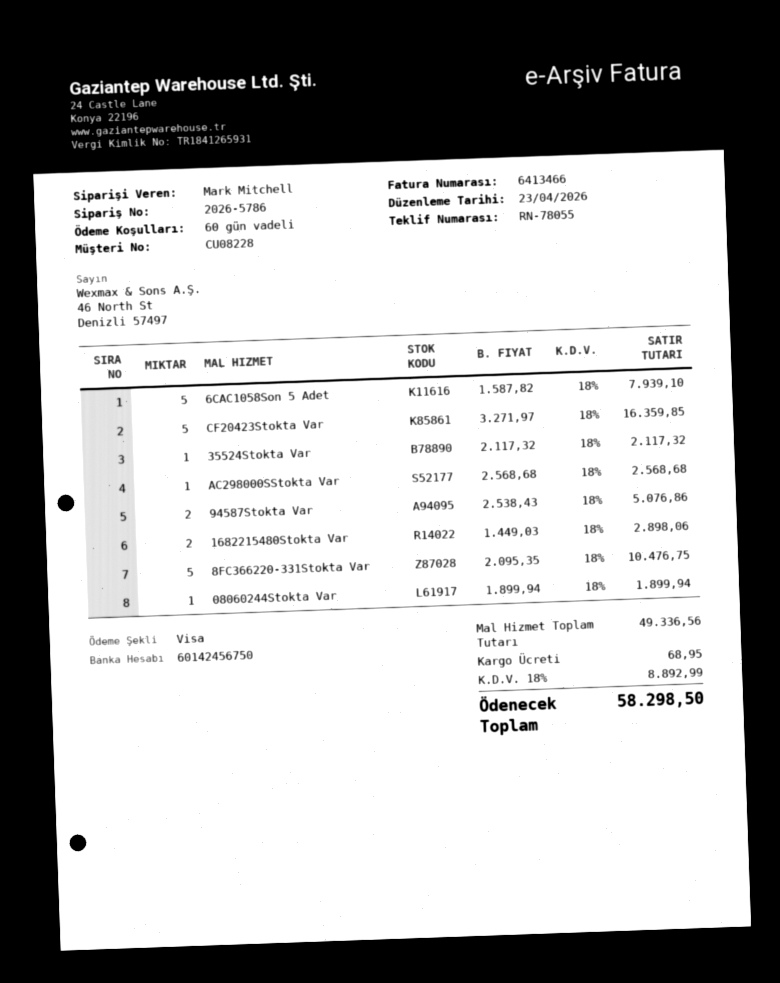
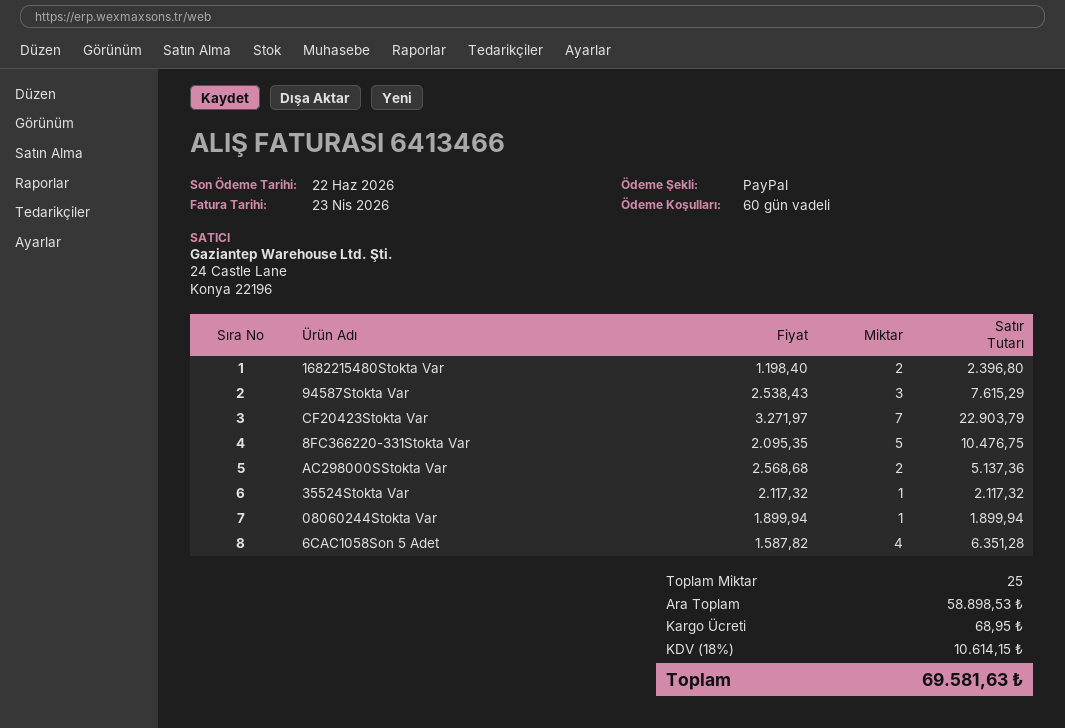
payment method: Visa -> PayPal
6CAC1058Son 5 Adet: 5 x 1587.82 = 7939.10 -> 4 x 1587.82 = 6351.28
CF20423Stokta Var: 5 x 3271.97 = 16359.85 -> 7 x 3271.97 = 22903.79
AC298000SStokta Var: 1 x 2568.68 = 2568.68 -> 2 x 2568.68 = 5137.36
94587Stokta Var: 2 x 2538.43 = 5076.86 -> 3 x 2538.43 = 7615.29
1682215480Stokta Var: 2 x 1449.03 = 2898.06 -> 2 x 1198.40 = 2396.80
subtotal: 49336.56 -> 58898.53
tax: 18% = 8892.99 -> 18% = 10614.15
total: 58298.50 -> 69581.63

